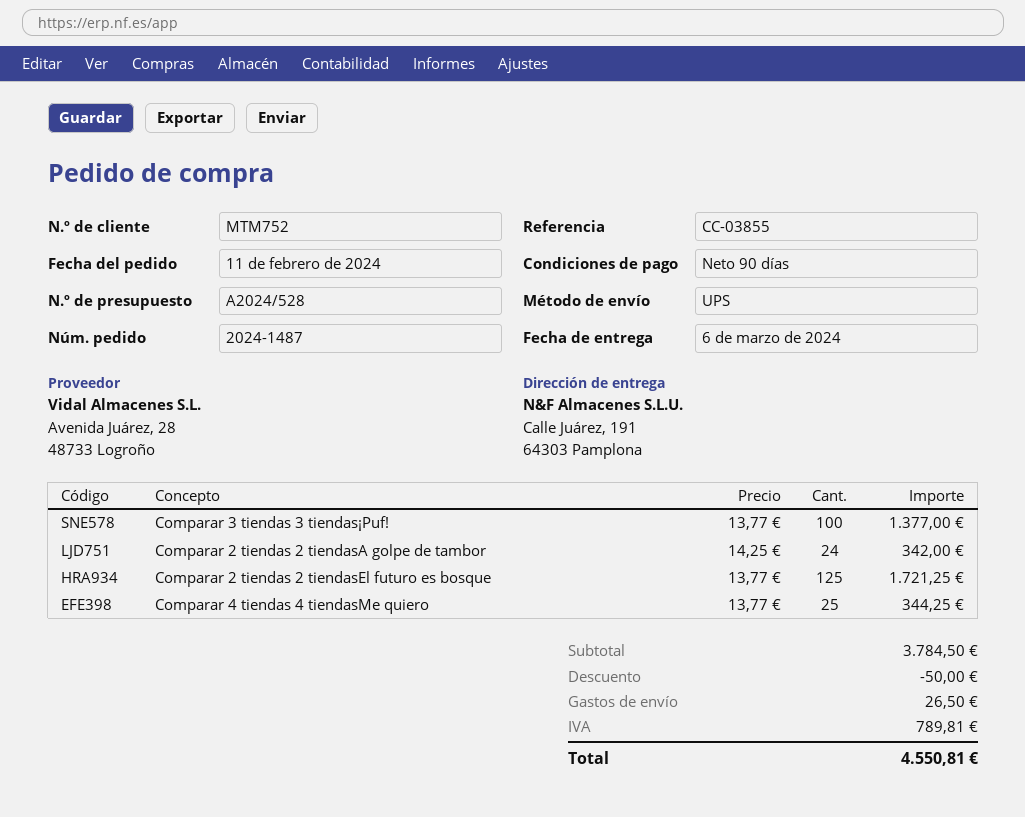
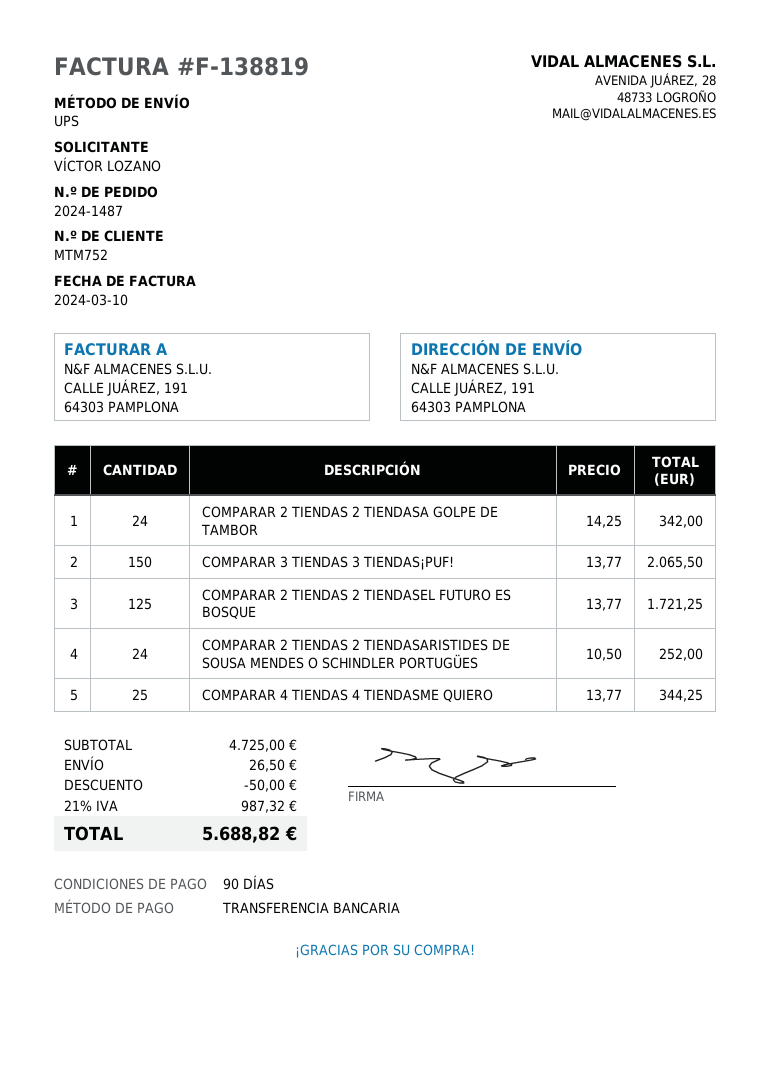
Comparar 3 tiendas 3 tiendas¡Puf!: 100 x 13.77 = 1377.00 -> 150 x 13.77 = 2065.50
COMPARAR 2 TIENDAS 2 TIENDASARISTIDES DE SOUSA MENDES O SCHINDLER PORTUGÜES: none -> 24 x 10.50 = 252.00
subtotal: 3784.50 -> 4725.00
tax: 789.81 -> 987.32
total: 4550.81 -> 5688.82

